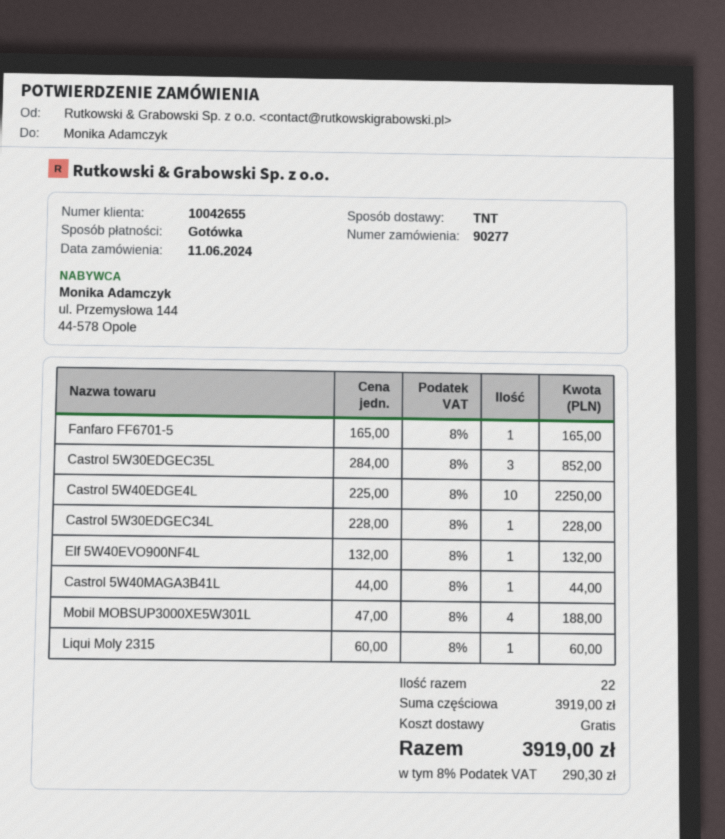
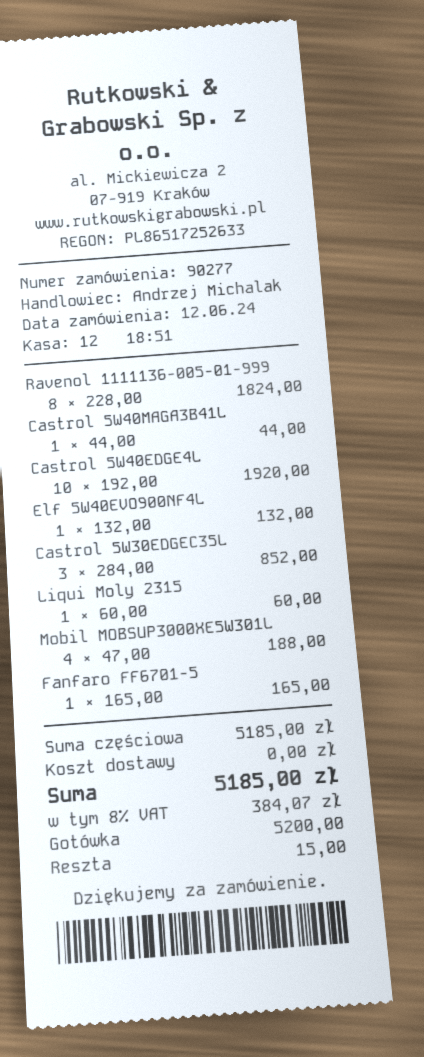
order date: 2024-06-11 -> 2024-06-12
Castrol 5W40EDGE4L: 10 x 225.00 = 2250.00 -> 10 x 192.00 = 1920.00
Castrol 5W30EDGEC34L: 1 x 228.00 = 228.00 -> none
Ravenol 1111136-005-01-999: none -> 8 x 228.00 = 1824.00
subtotal: 3919.00 -> 5185.00
tax: 8% = 290.30 -> 8% = 384.07
total: 3919.00 -> 5185.00

